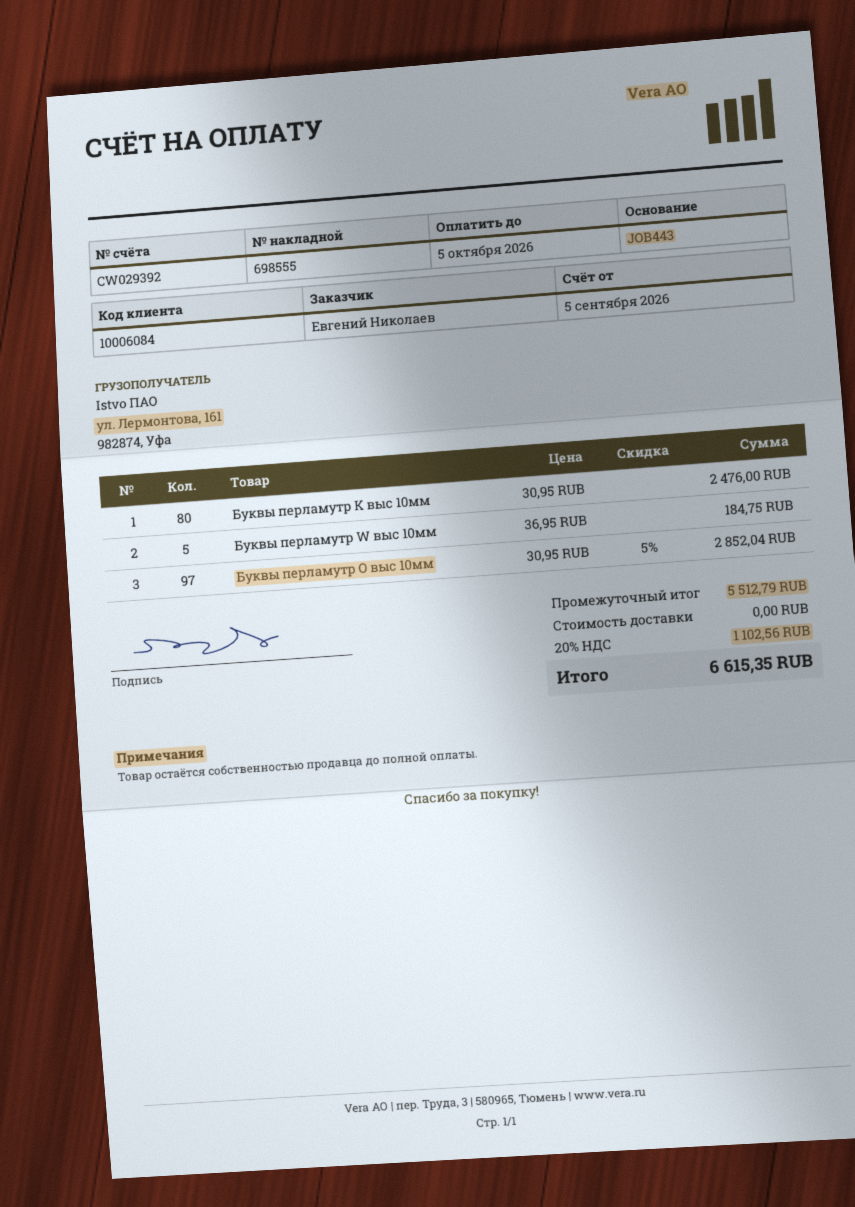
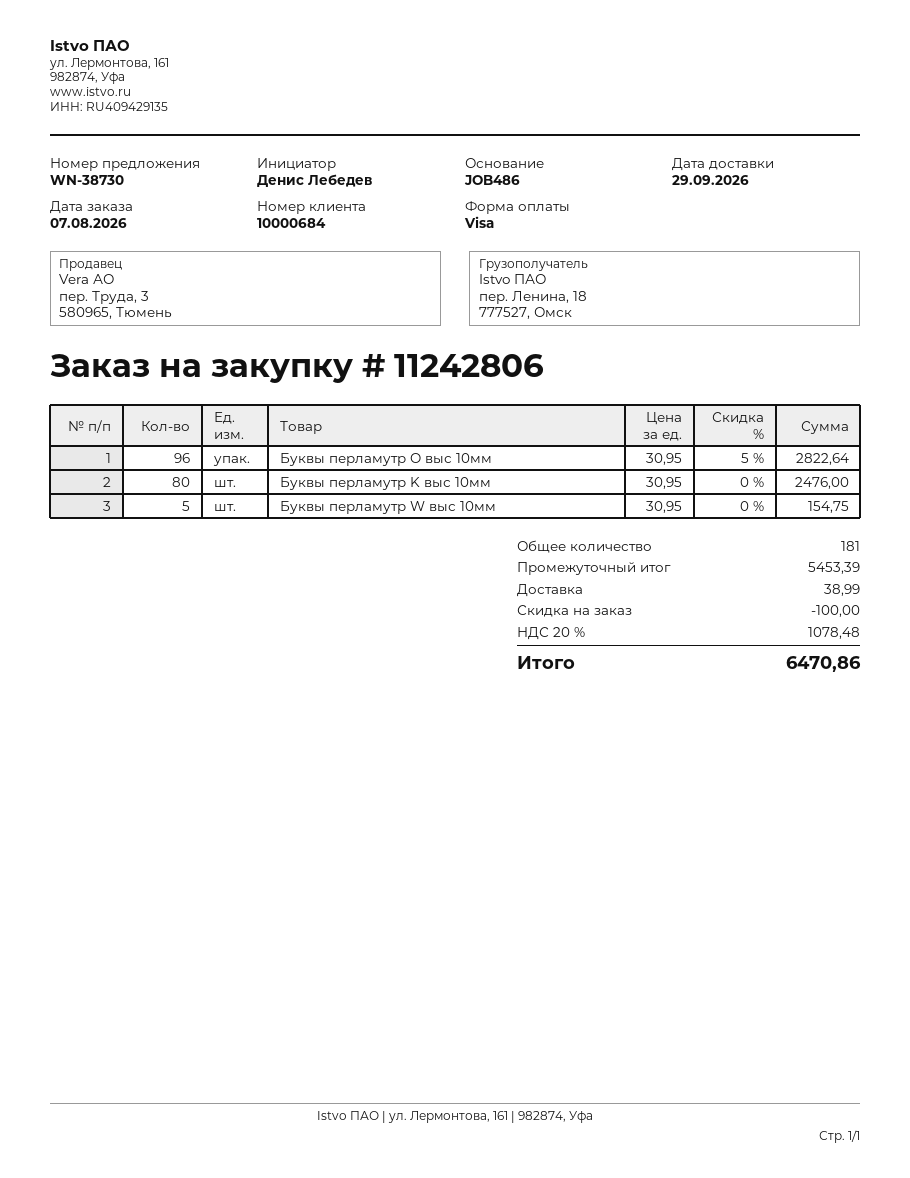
customer number: 10006084 -> 10000684
reference: JOB443 -> JOB486
ordered by: Евгений Николаев -> Денис Лебедев
ship to: ул. Лермонтова, 161, 982874, Уфа -> пер. Ленина, 18, 777527, Омск
Буквы перламутр W выс 10мм: 5 x 36.95 = 184.75 -> 5 x 30.95 = 154.75
Буквы перламутр O выс 10мм: 97 x 30.95 - 5% = 2852.04 -> 96 x 30.95 - 5% = 2822.64
subtotal: 5512.79 -> 5453.39
discount: none -> 100.00
shipping: 0.00 -> 38.99
tax: 20% = 1102.56 -> 20% = 1078.48
total: 6615.35 -> 6470.86

